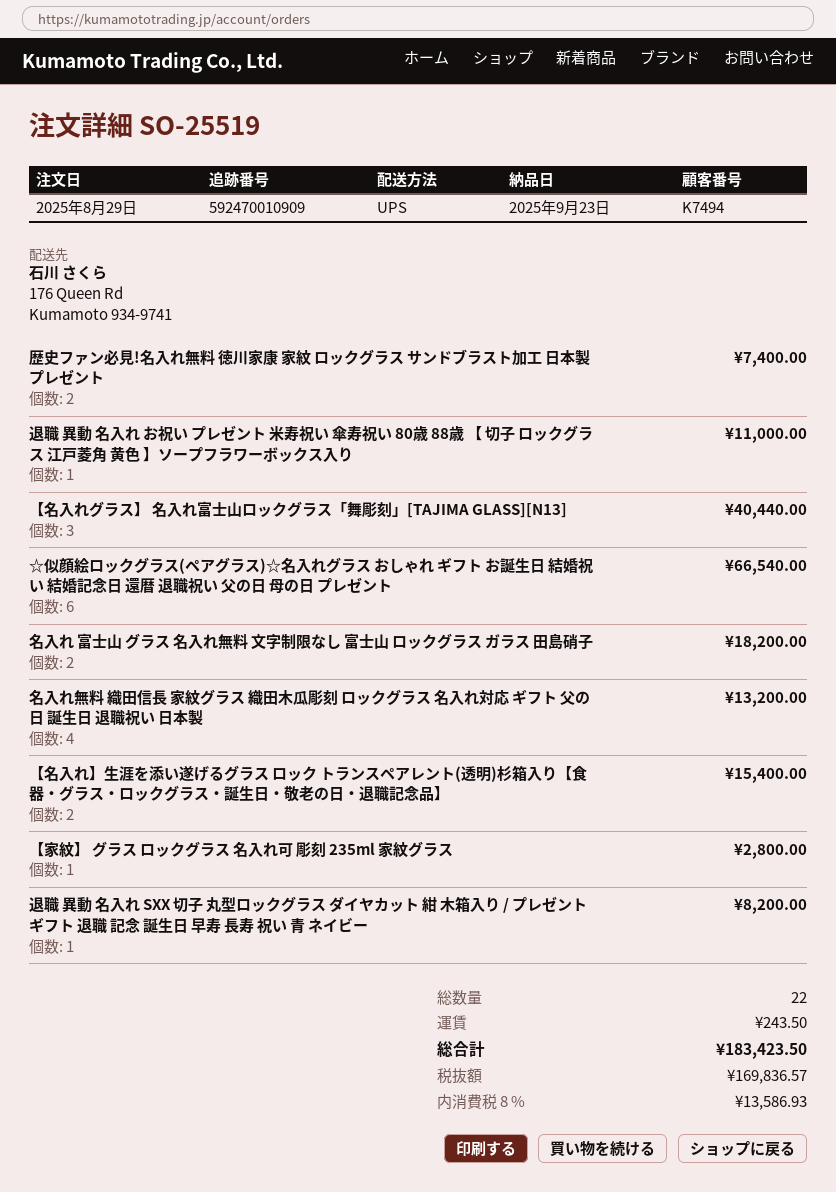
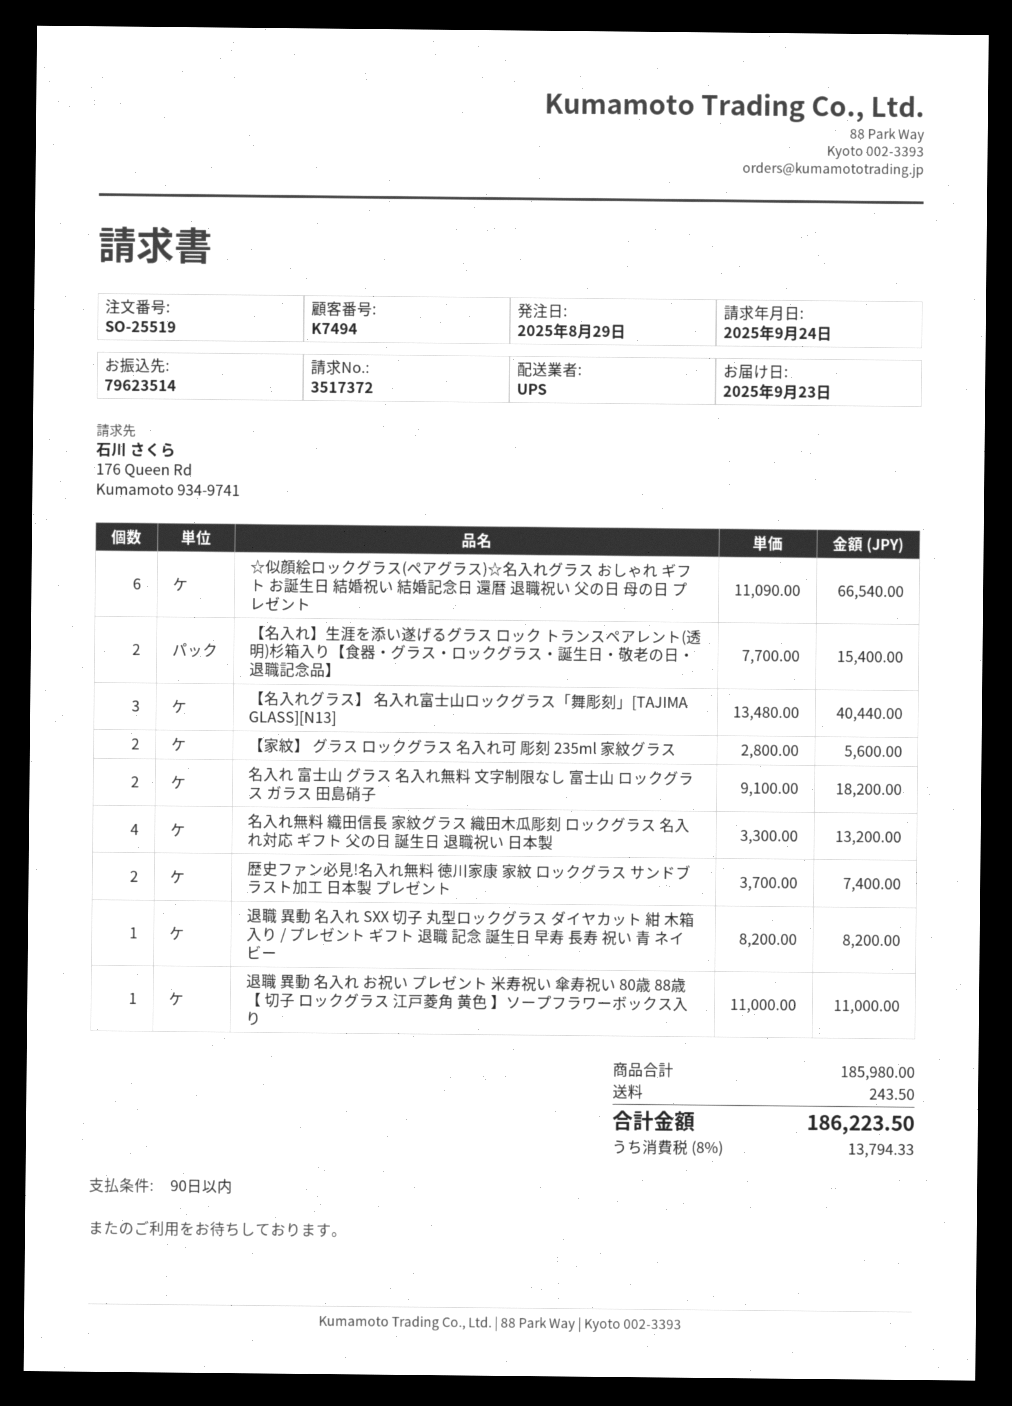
【家紋】 グラス ロックグラス 名入れ可 彫刻 235ml 家紋グラス: 1 for 2800.00 -> 2 for 5600.00
tax: 8% = 13586.93 -> 8% = 13794.33
total: 183423.50 -> 186223.50

